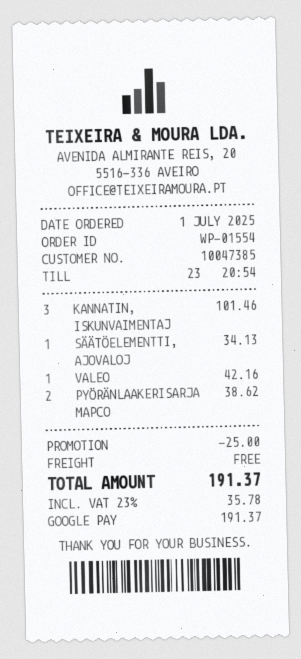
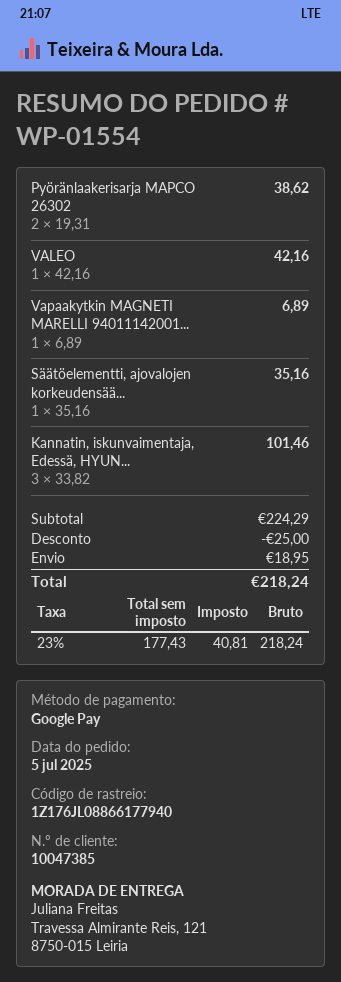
order date: 2025-07-01 -> 2025-07-05
SÄÄTÖELEMENTTI, AJOVALOJ: 1 for 34.13 -> 1 for 35.16
Vapaakytkin MAGNETI MARELLI 94011142001...: none -> 1 for 6.89
shipping: 0.00 -> 18.95
tax: 23% = 35.78 -> 23% = 40.81
total: 191.37 -> 218.24

